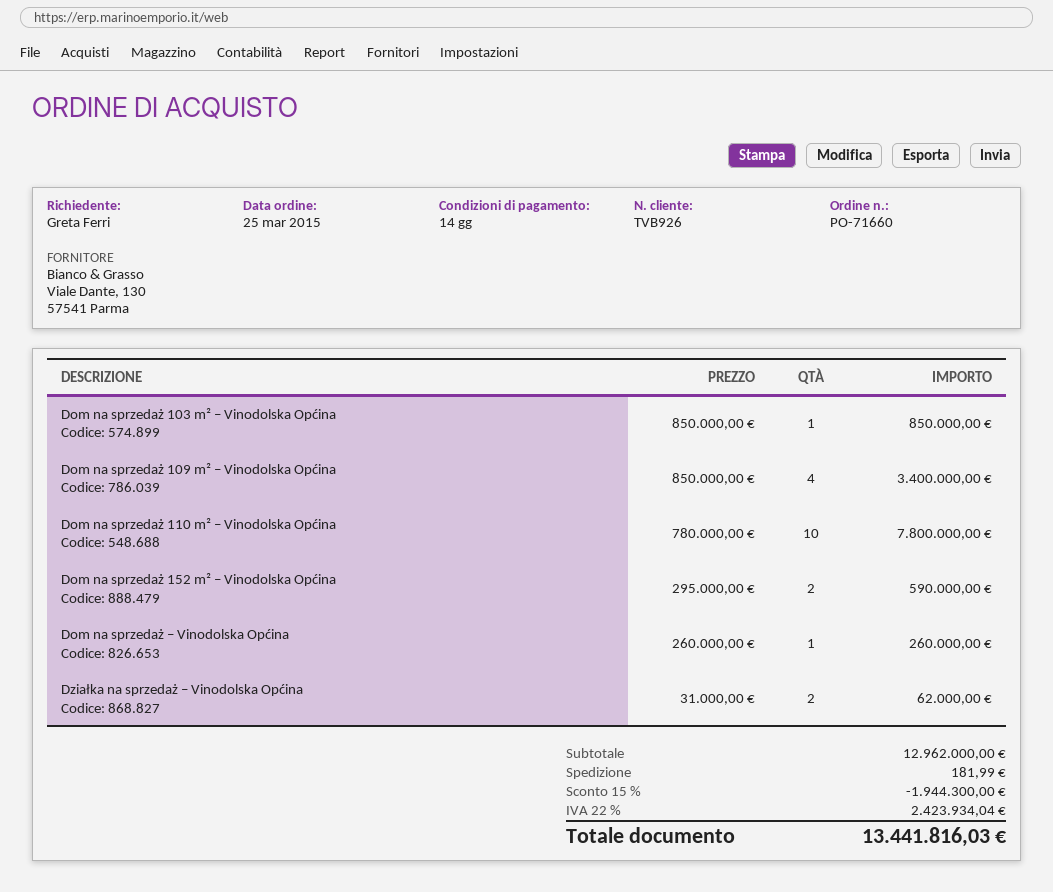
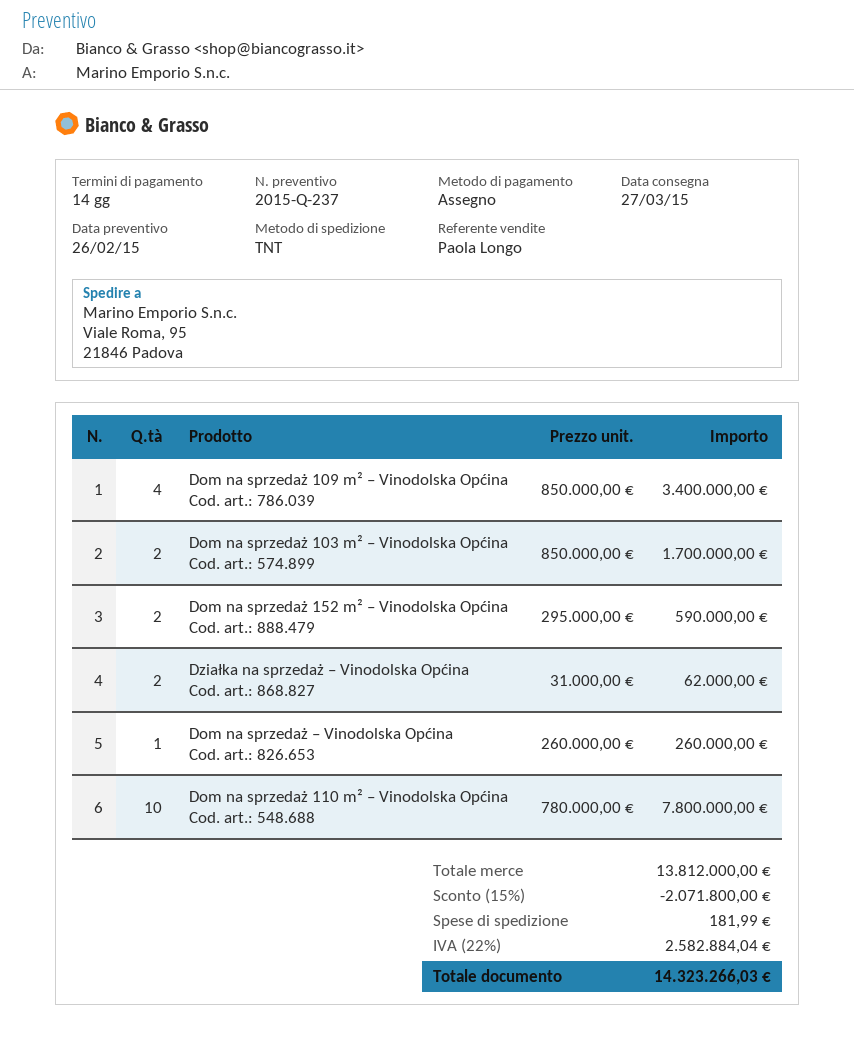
Dom na sprzedaż 103 m² – Vinodolska Općina: 1 x 850000.00 = 850000.00 -> 2 x 850000.00 = 1700000.00
subtotal: 12962000.00 -> 13812000.00
discount: 15% = 1944300.00 -> 15% = 2071800.00
tax: 22% = 2423934.04 -> 22% = 2582884.04
total: 13441816.03 -> 14323266.03

